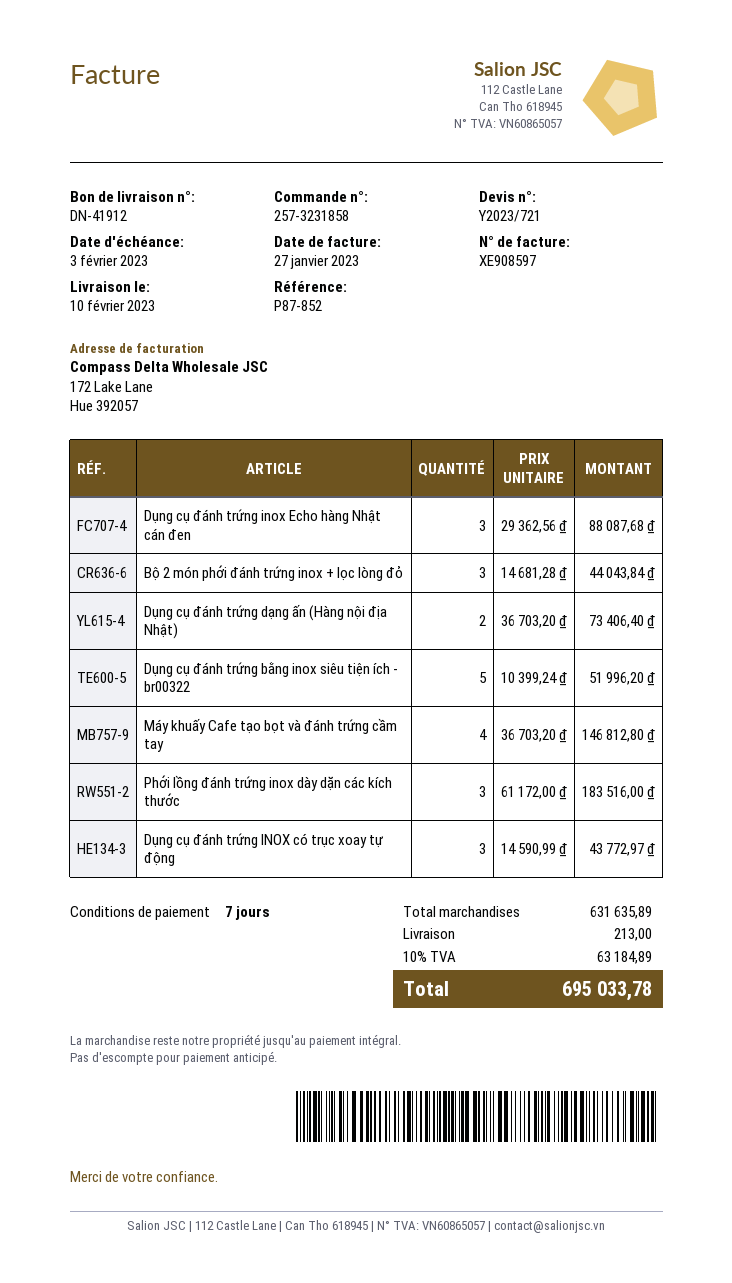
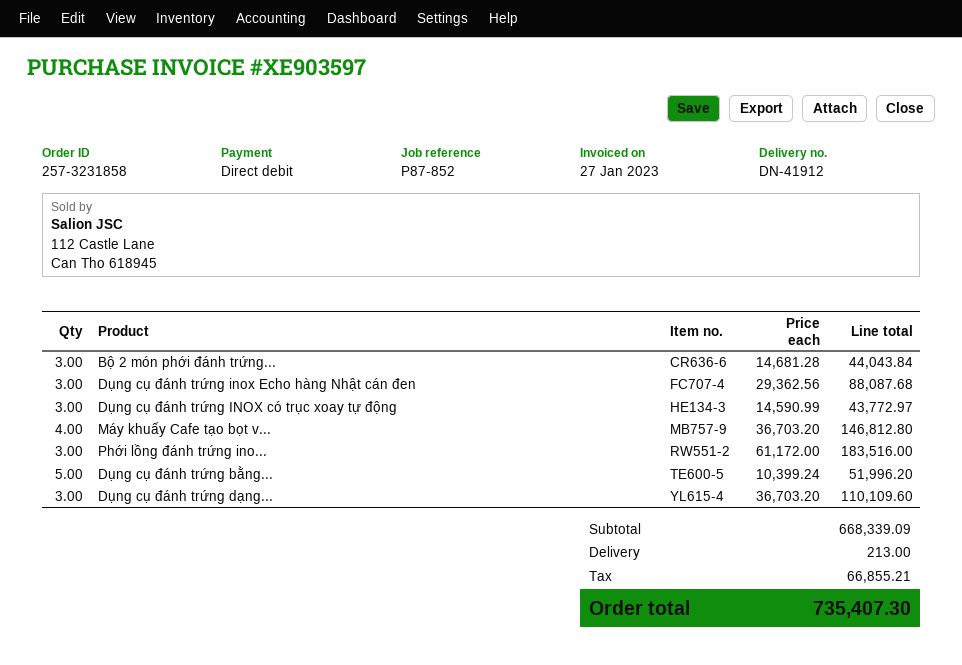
invoice number: XE908597 -> XE903597
Dụng cụ đánh trứng dạng ấn (Hàng nội địa Nhật): 2 x 36703.20 = 73406.40 -> 3 x 36703.20 = 110109.60
subtotal: 631635.89 -> 668339.09
tax: 63184.89 -> 66855.21
total: 695033.78 -> 735407.30

